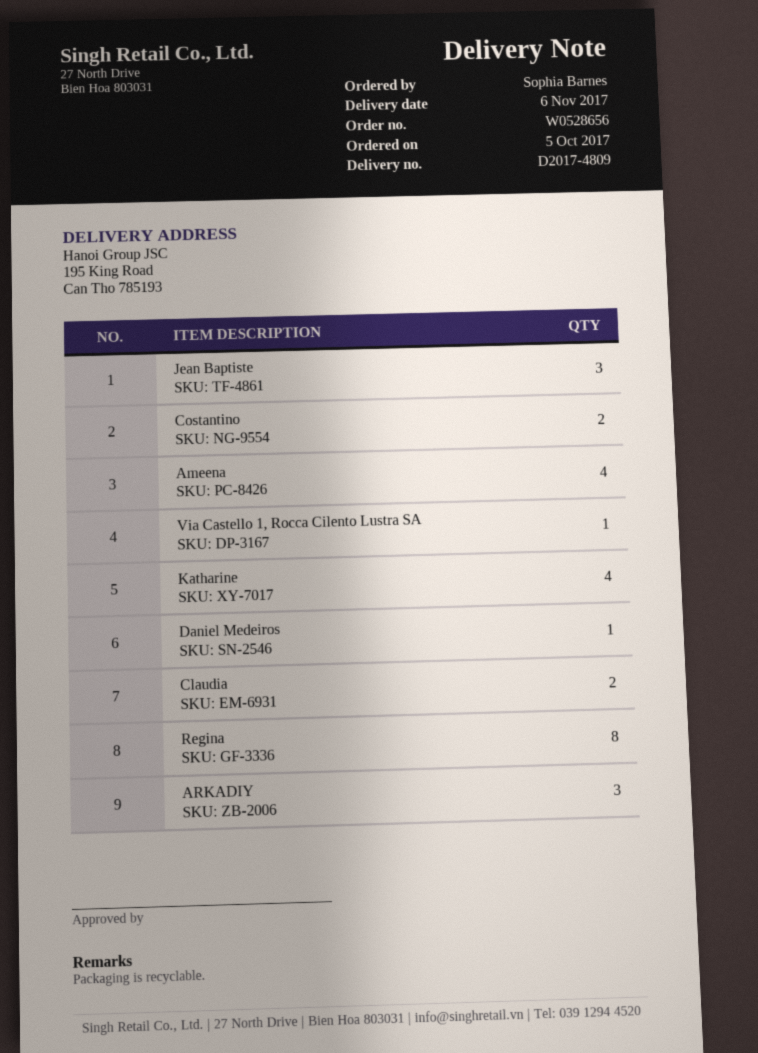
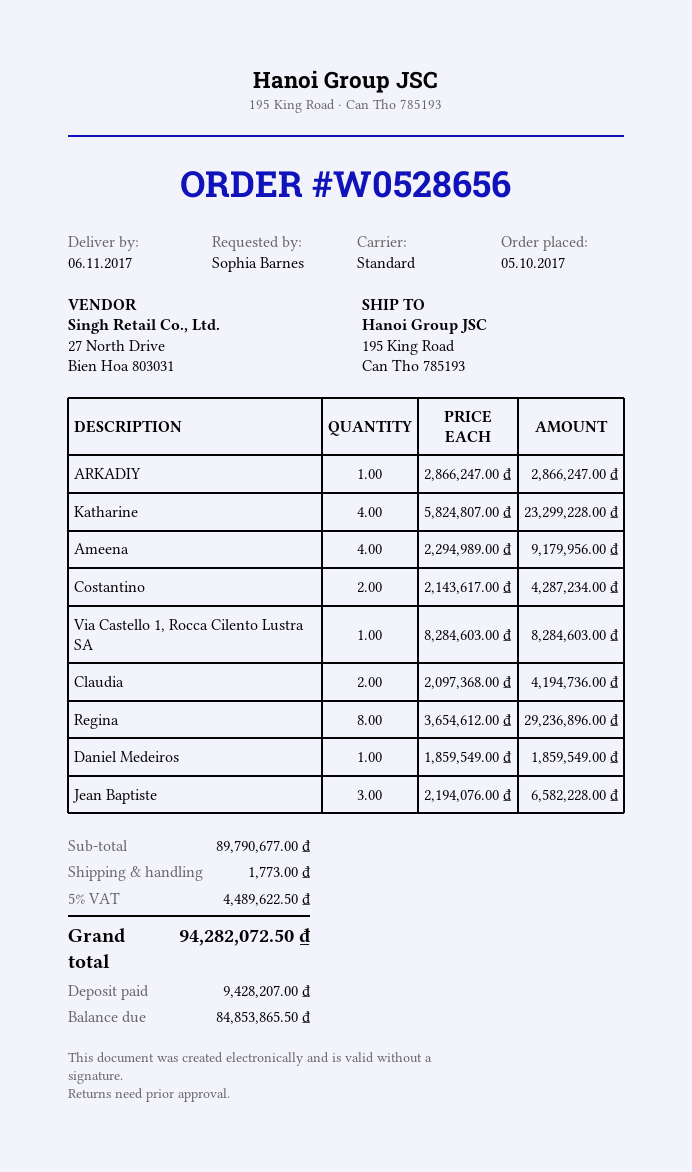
ARKADIY: 3 -> 1

